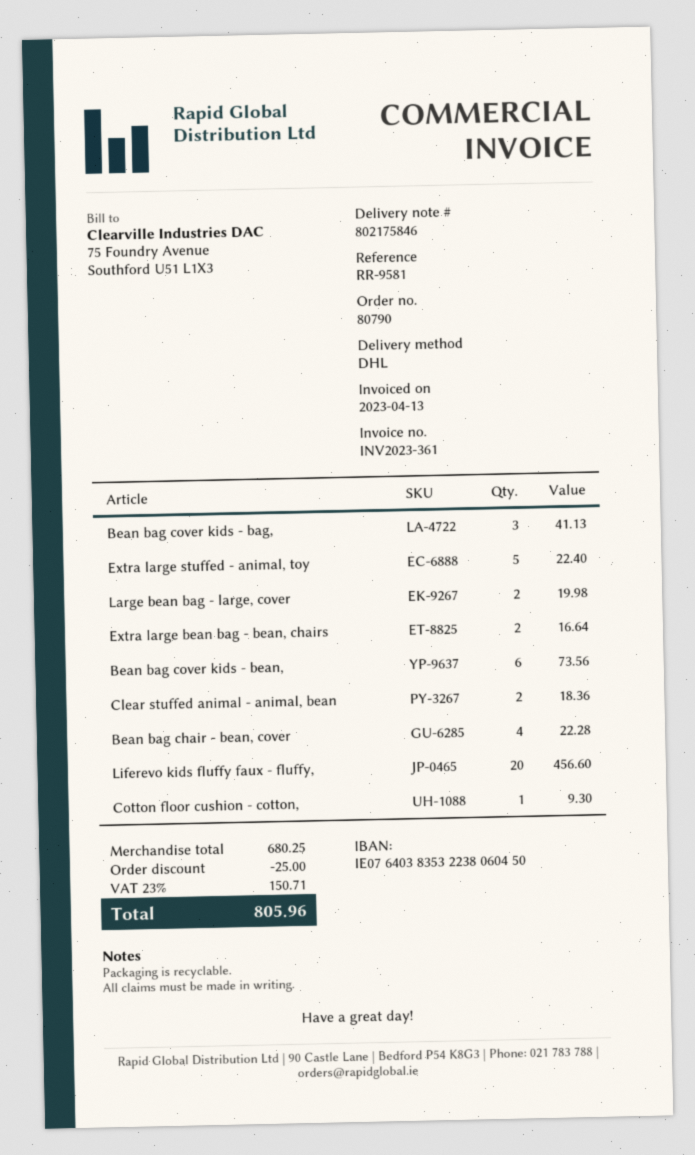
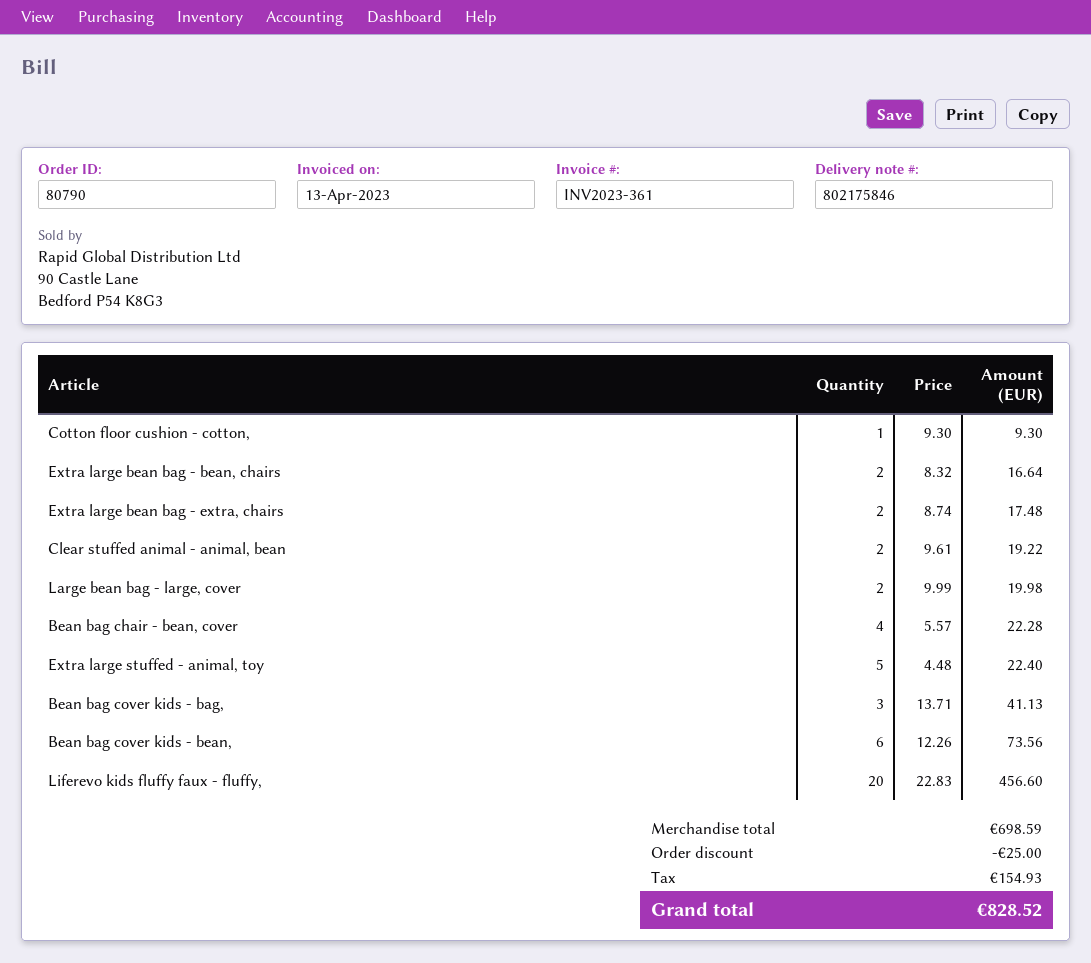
Clear stuffed animal - animal, bean: 2 for 18.36 -> 2 for 19.22
Extra large bean bag - extra, chairs: none -> 2 for 17.48
subtotal: 680.25 -> 698.59
tax: 150.71 -> 154.93
total: 805.96 -> 828.52

